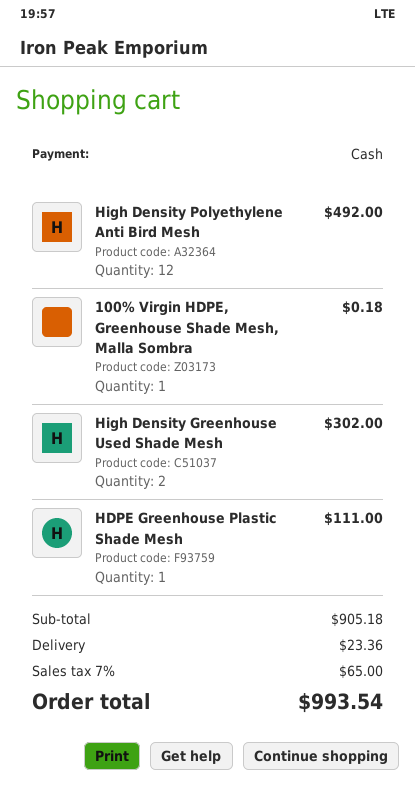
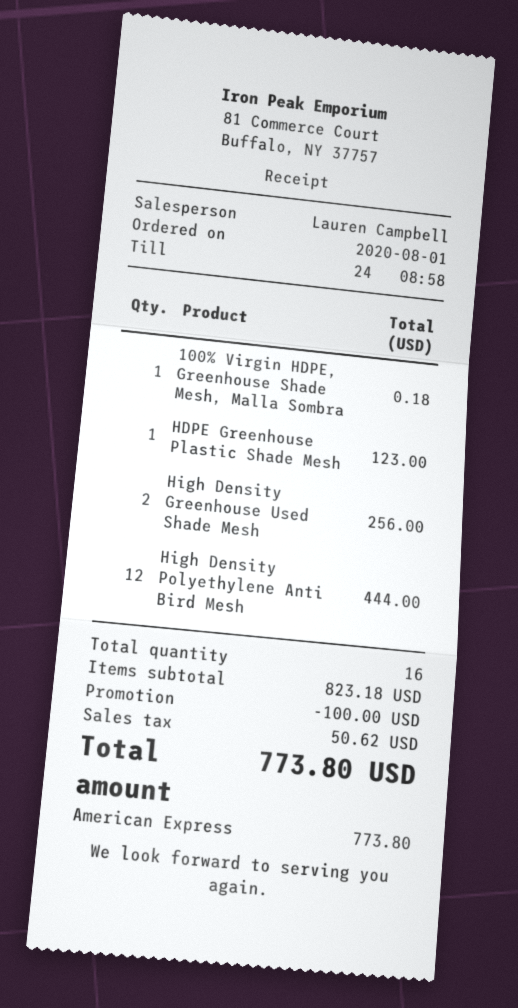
payment method: cash -> American Express
High Density Polyethylene Anti Bird Mesh: 12 for 492.00 -> 12 for 444.00
High Density Greenhouse Used Shade Mesh: 2 for 302.00 -> 2 for 256.00
HDPE Greenhouse Plastic Shade Mesh: 1 for 111.00 -> 1 for 123.00
subtotal: 905.18 -> 823.18
discount: none -> 100.00
shipping: 23.36 -> none
tax: 65.00 -> 50.62
total: 993.54 -> 773.80

